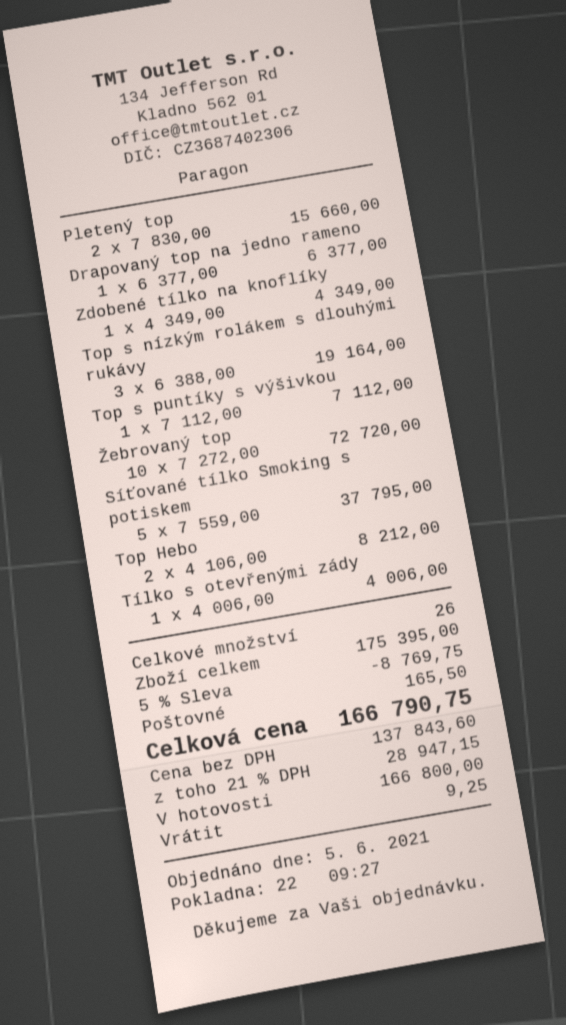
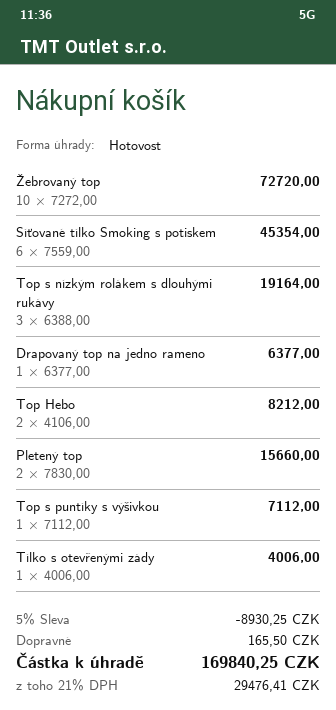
Zdobené tílko na knoflíky: 1 x 4349.00 = 4349.00 -> none
Síťované tílko Smoking s potiskem: 5 x 7559.00 = 37795.00 -> 6 x 7559.00 = 45354.00
discount: 5% = 8769.75 -> 5% = 8930.25
tax: 21% = 28947.15 -> 21% = 29476.41
total: 166790.75 -> 169840.25

